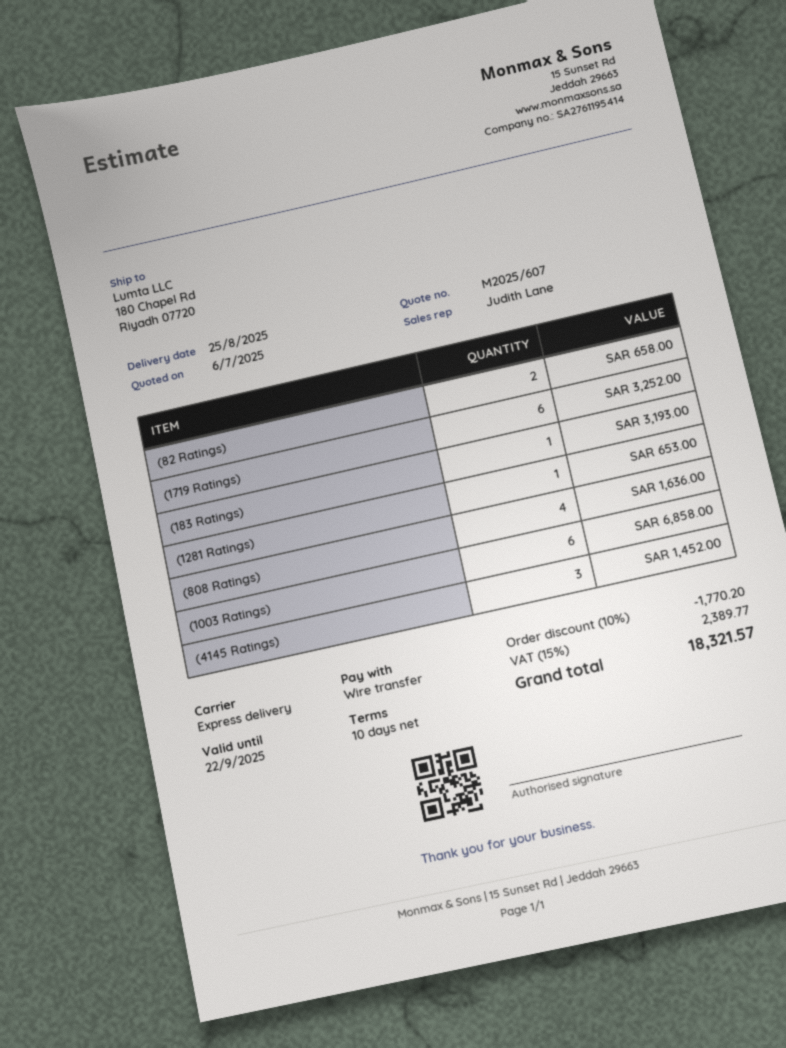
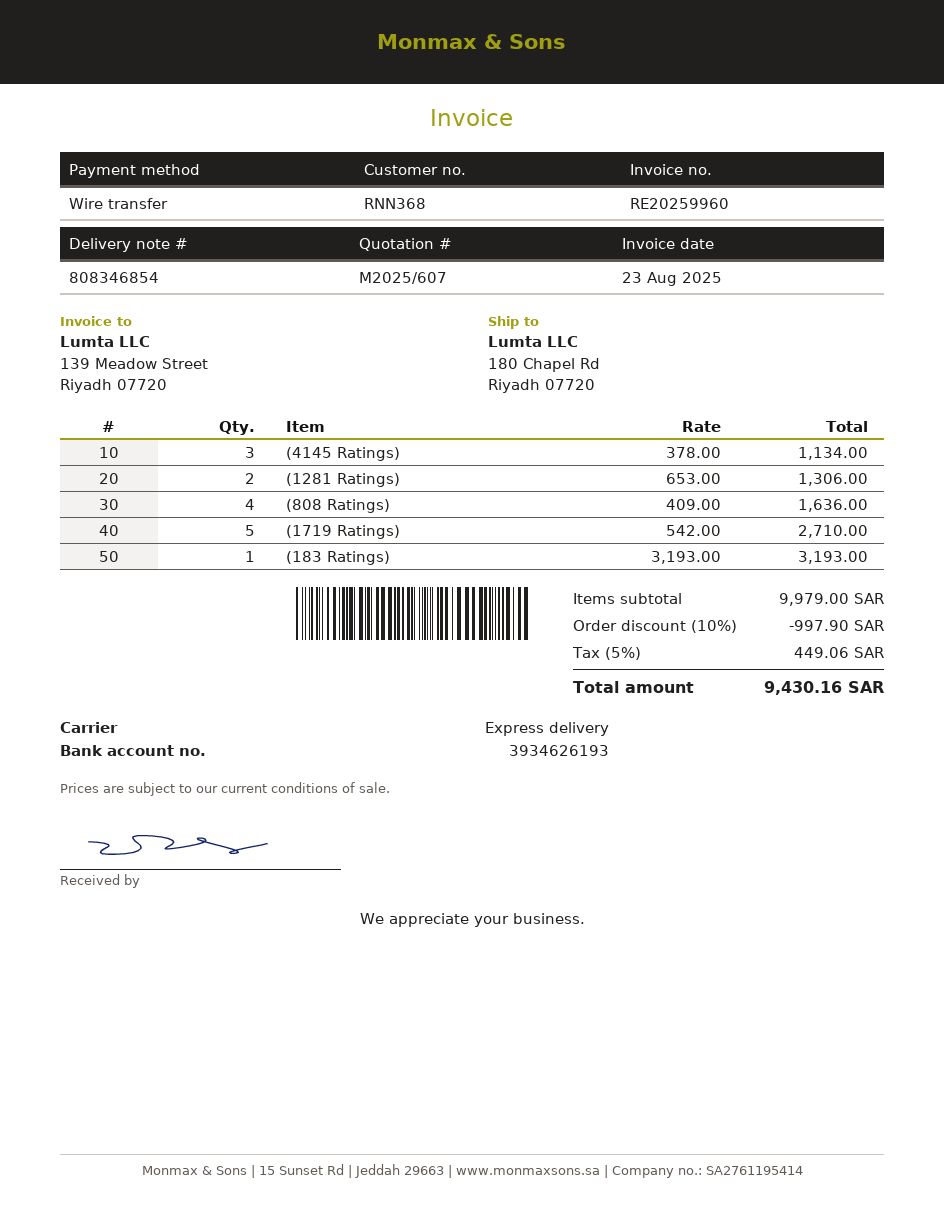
(82 Ratings): 2 for 658.00 -> none
(1719 Ratings): 6 for 3252.00 -> 5 for 2710.00
(1281 Ratings): 1 for 653.00 -> 2 for 1306.00
(1003 Ratings): 6 for 6858.00 -> none
(4145 Ratings): 3 for 1452.00 -> 3 for 1134.00
discount: 10% = 1770.20 -> 10% = 997.90
tax: 15% = 2389.77 -> 5% = 449.06
total: 18321.57 -> 9430.16

